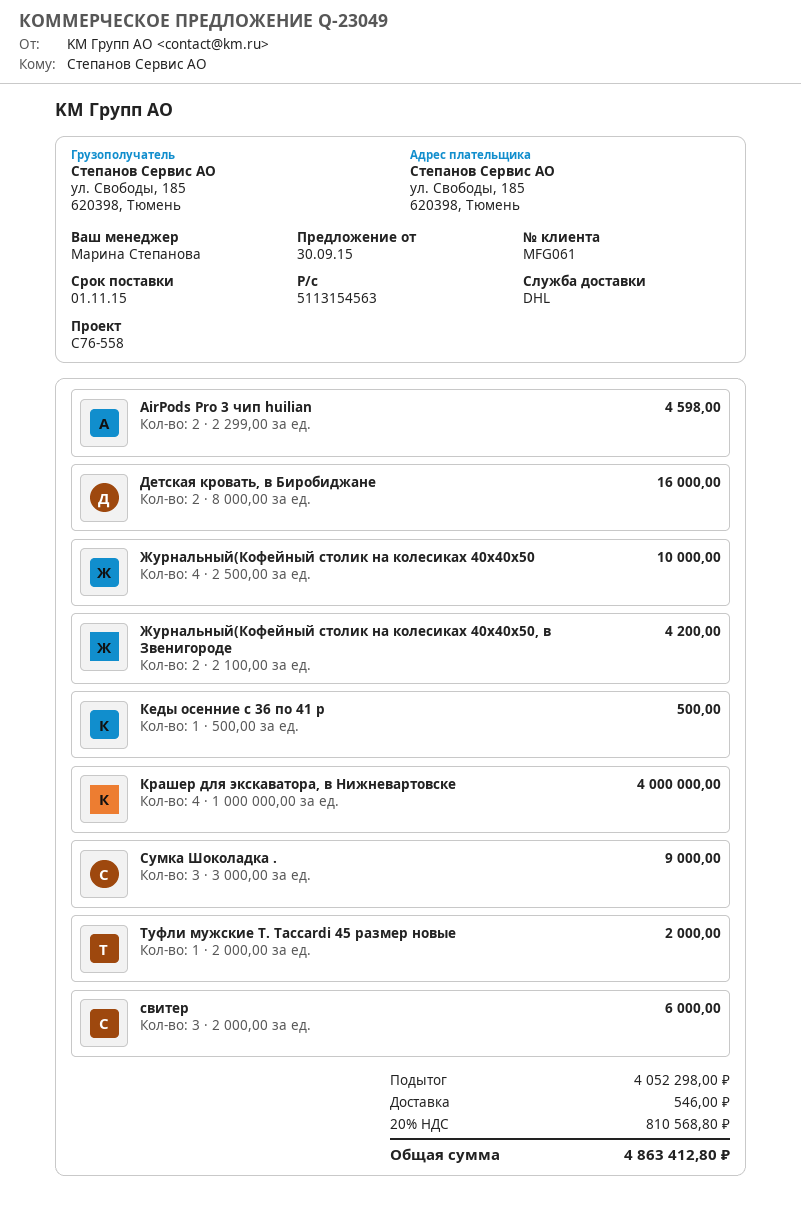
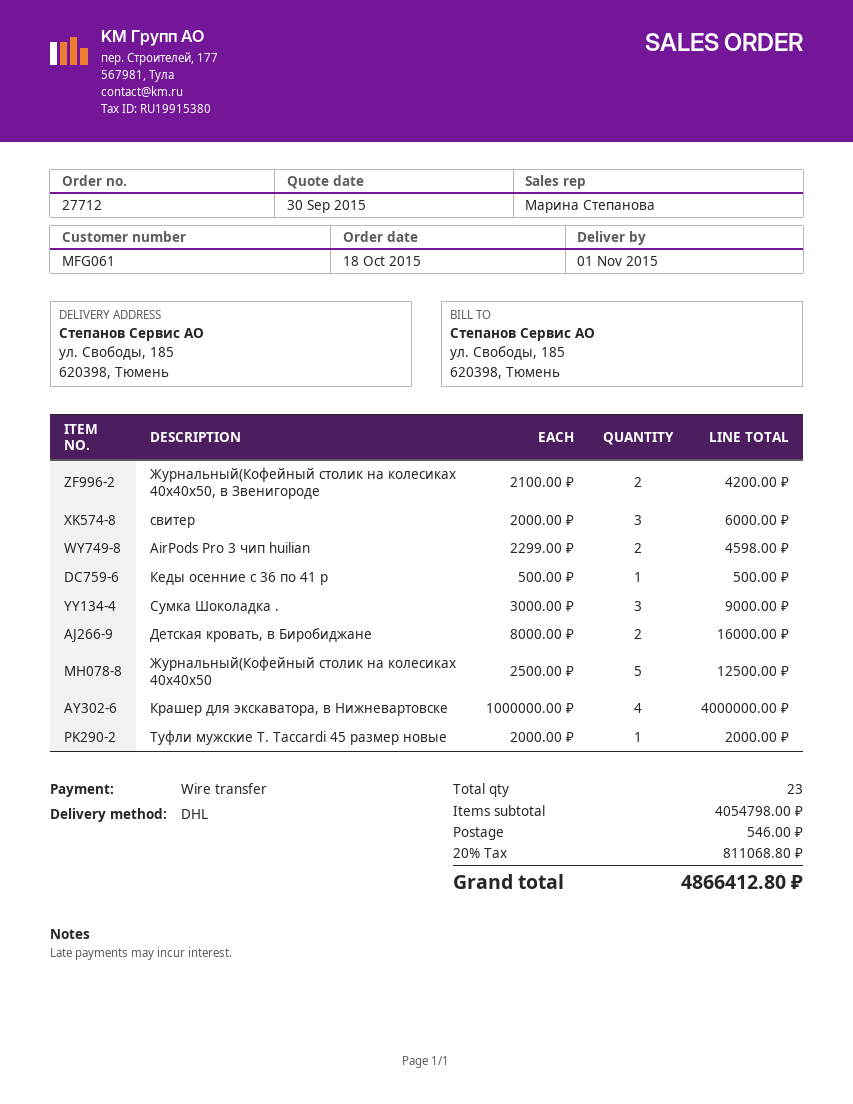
Журнальный(Кофейный столик на колесиках 40х40х50: 4 x 2500.00 = 10000.00 -> 5 x 2500.00 = 12500.00
subtotal: 4052298.00 -> 4054798.00
tax: 20% = 810568.80 -> 20% = 811068.80
total: 4863412.80 -> 4866412.80

